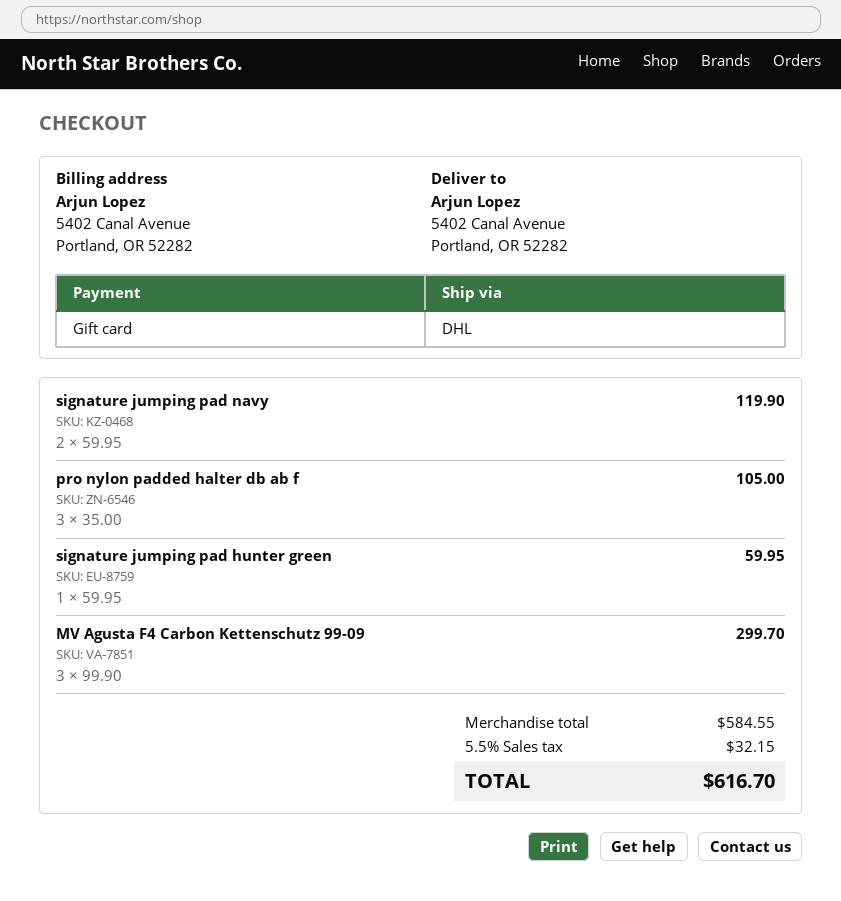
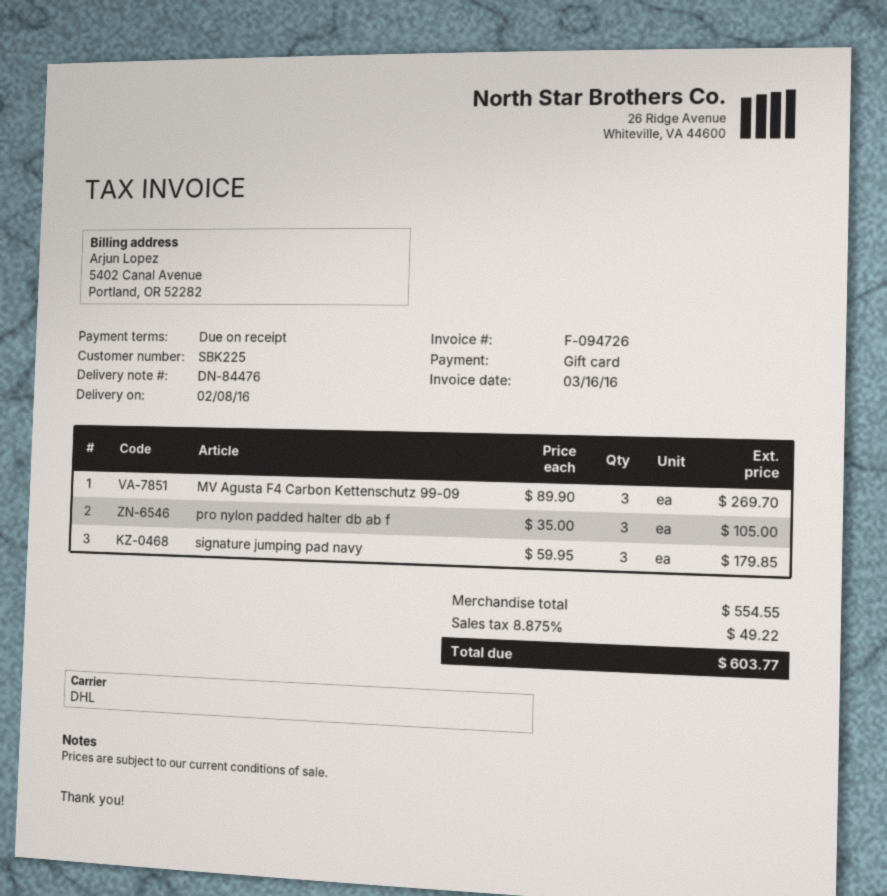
signature jumping pad navy: 2 x 59.95 = 119.90 -> 3 x 59.95 = 179.85
signature jumping pad hunter green: 1 x 59.95 = 59.95 -> none
MV Agusta F4 Carbon Kettenschutz 99-09: 3 x 99.90 = 299.70 -> 3 x 89.90 = 269.70
subtotal: 584.55 -> 554.55
tax: 5.5% = 32.15 -> 8.875% = 49.22
total: 616.70 -> 603.77

